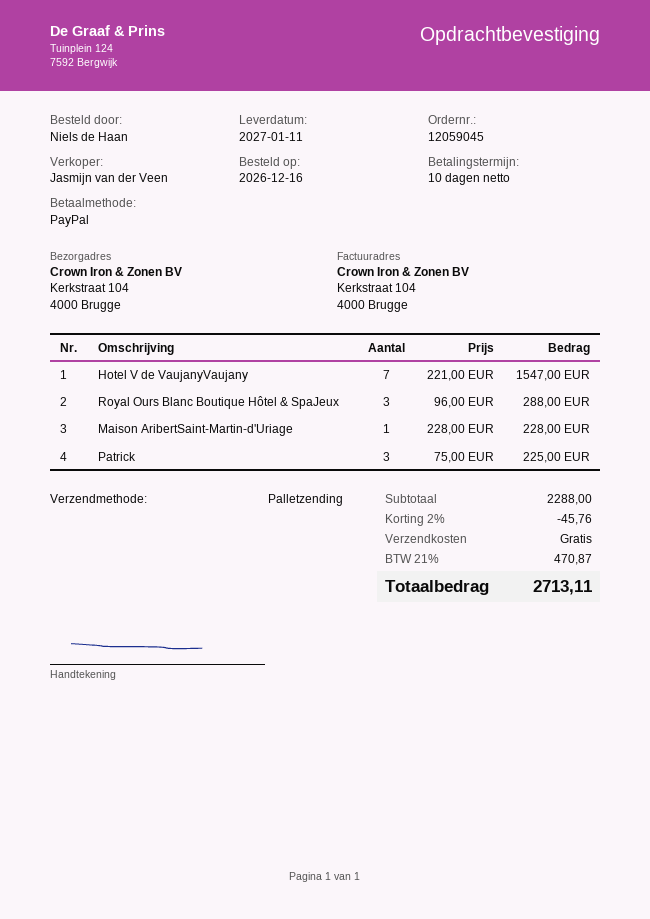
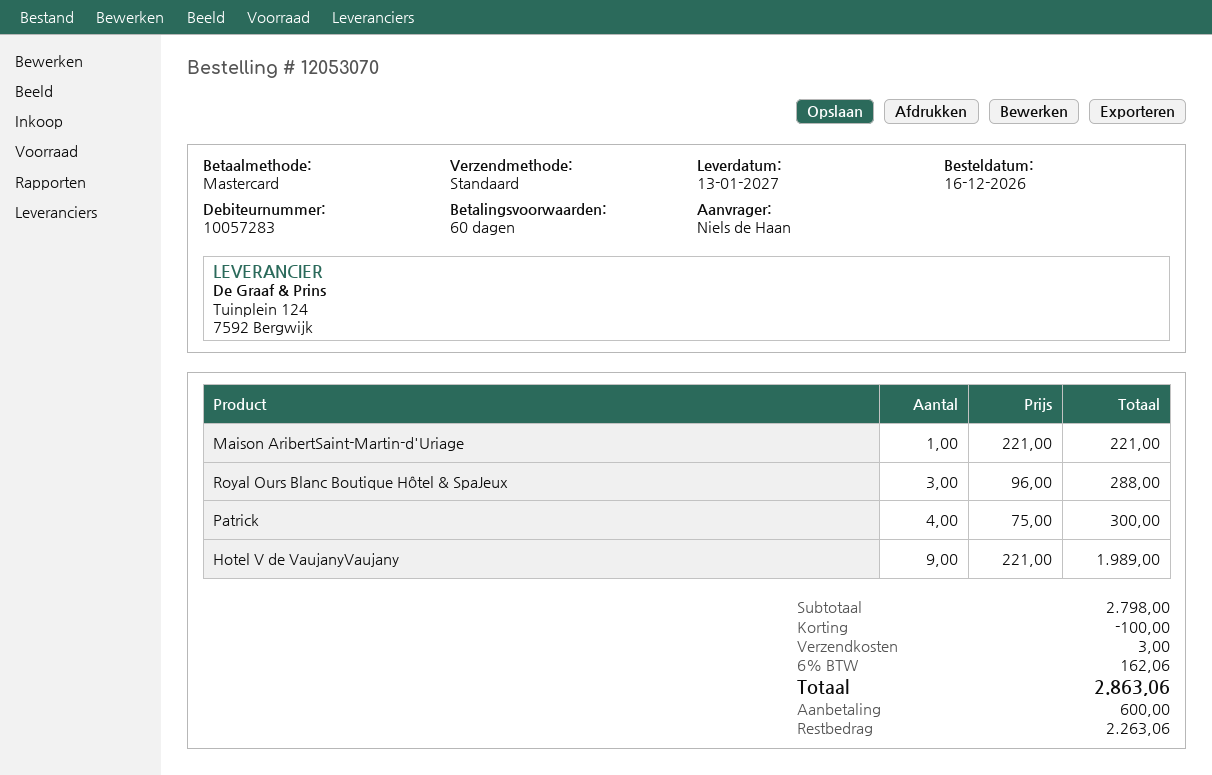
order number: 12059045 -> 12053070
delivery date: 2027-01-11 -> 2027-01-13
payment terms: 10 days -> 60 days
payment method: PayPal -> Mastercard
shipping method: pallet freight -> standard
Hotel V de VaujanyVaujany: 7 x 221.00 = 1547.00 -> 9 x 221.00 = 1989.00
Maison AribertSaint-Martin-d'Uriage: 1 x 228.00 = 228.00 -> 1 x 221.00 = 221.00
Patrick: 3 x 75.00 = 225.00 -> 4 x 75.00 = 300.00
subtotal: 2288.00 -> 2798.00
discount: 45.76 -> 100.00
shipping: 0.00 -> 3.00
tax: 21% = 470.87 -> 6% = 162.06
total: 2713.11 -> 2863.06

